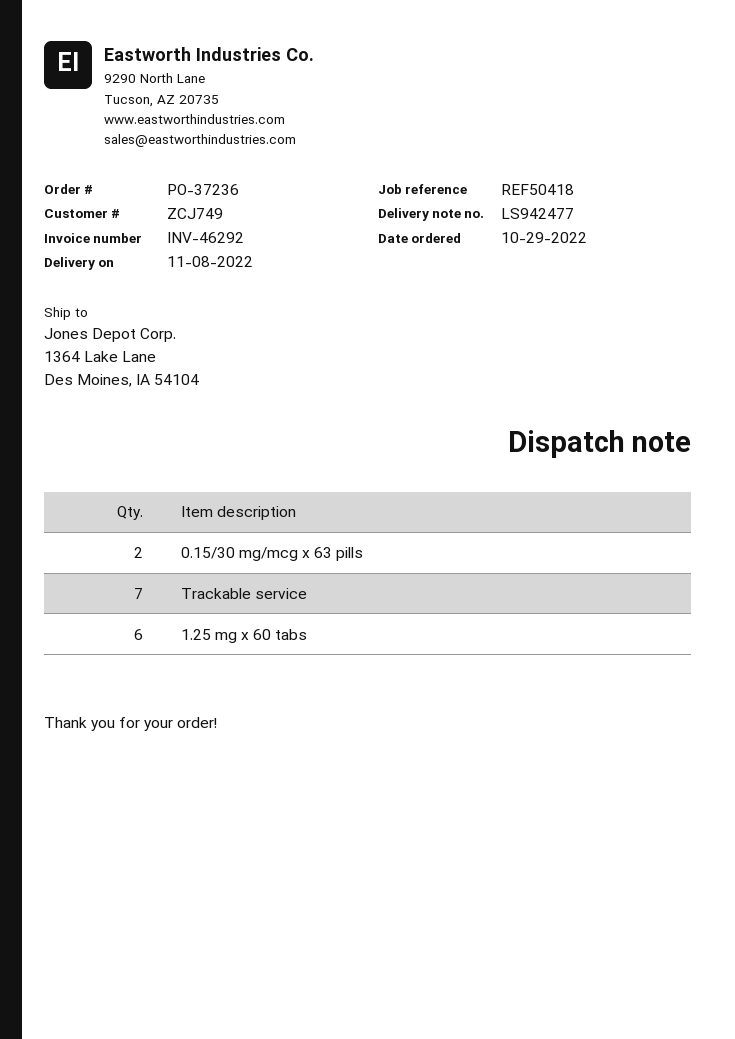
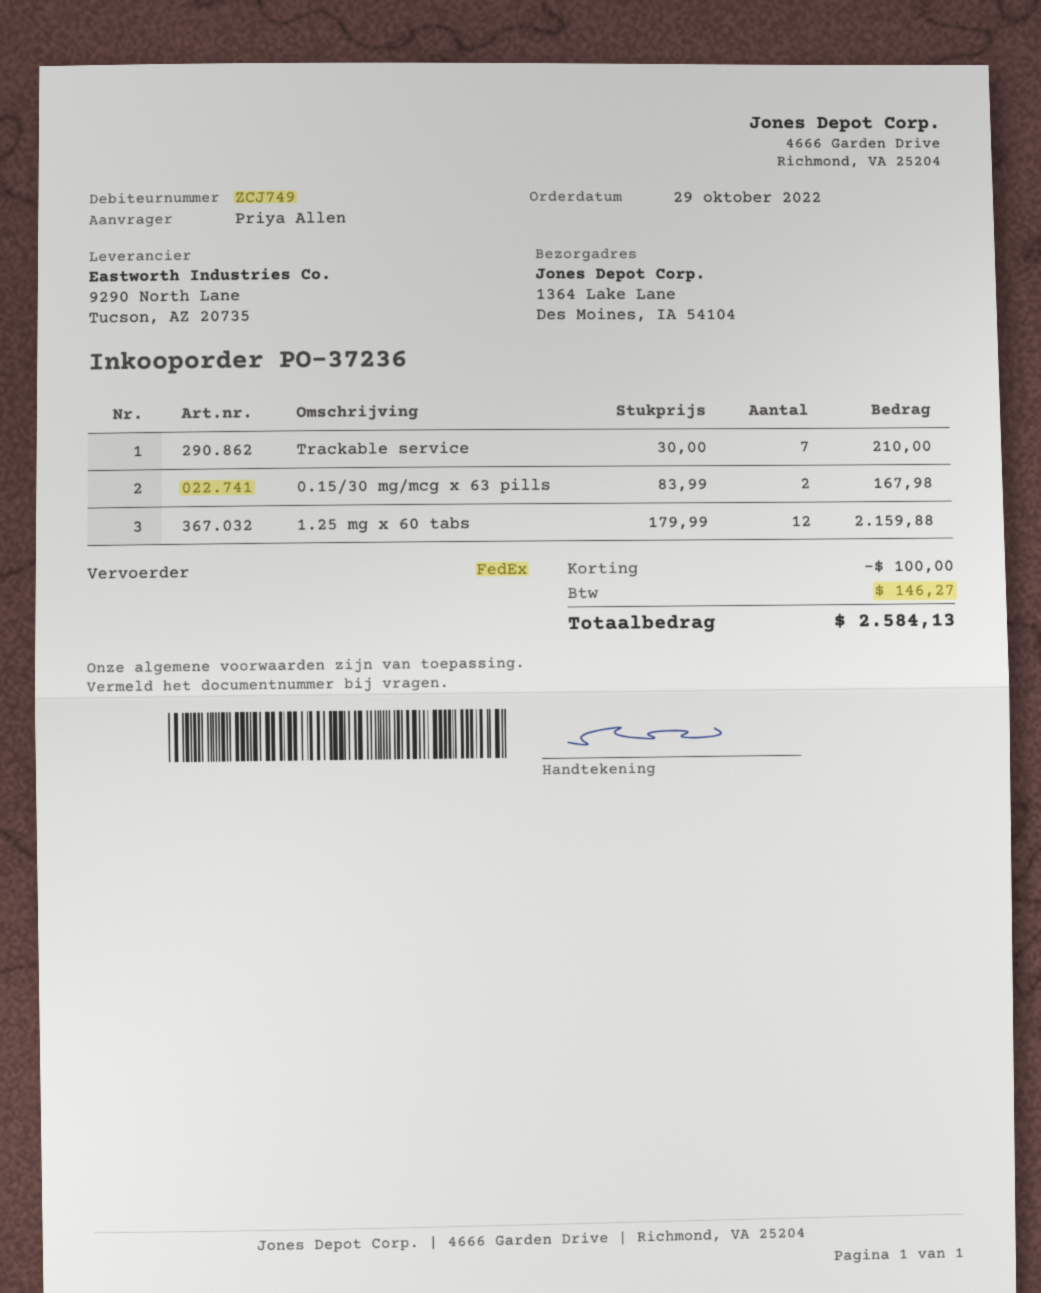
1.25 mg x 60 tabs: 6 -> 12

